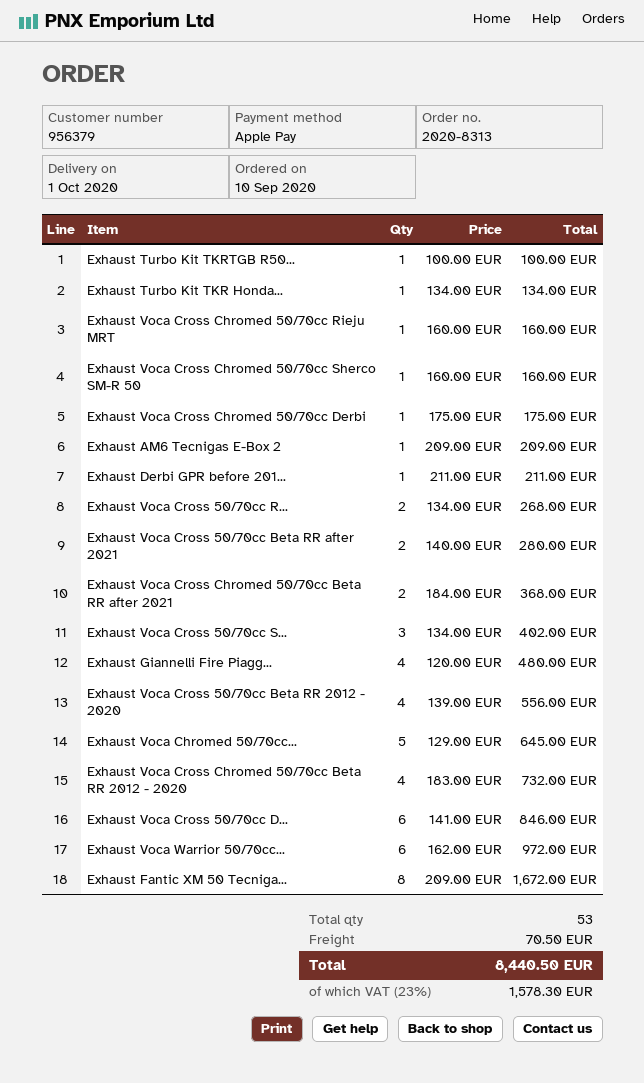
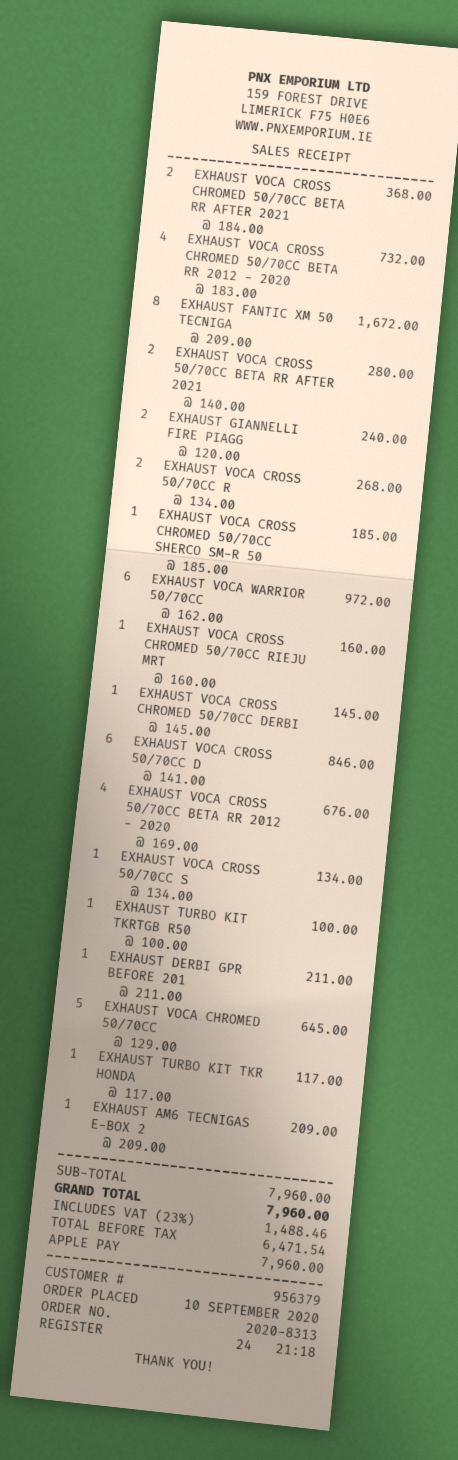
Exhaust Turbo Kit TKR Honda...: 1 x 134.00 = 134.00 -> 1 x 117.00 = 117.00
Exhaust Voca Cross Chromed 50/70cc Sherco SM-R 50: 1 x 160.00 = 160.00 -> 1 x 185.00 = 185.00
Exhaust Voca Cross Chromed 50/70cc Derbi: 1 x 175.00 = 175.00 -> 1 x 145.00 = 145.00
Exhaust Voca Cross 50/70cc S...: 3 x 134.00 = 402.00 -> 1 x 134.00 = 134.00
Exhaust Giannelli Fire Piagg...: 4 x 120.00 = 480.00 -> 2 x 120.00 = 240.00
Exhaust Voca Cross 50/70cc Beta RR 2012 - 2020: 4 x 139.00 = 556.00 -> 4 x 169.00 = 676.00
shipping: 70.50 -> none
tax: 23% = 1578.30 -> 23% = 1488.46
total: 8440.50 -> 7960.00

